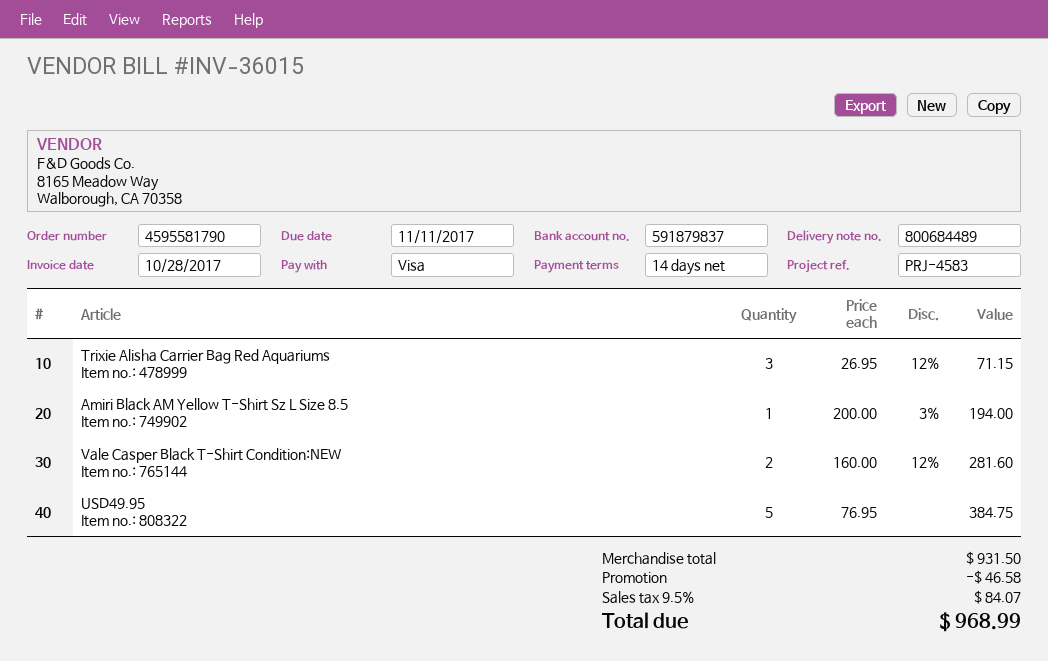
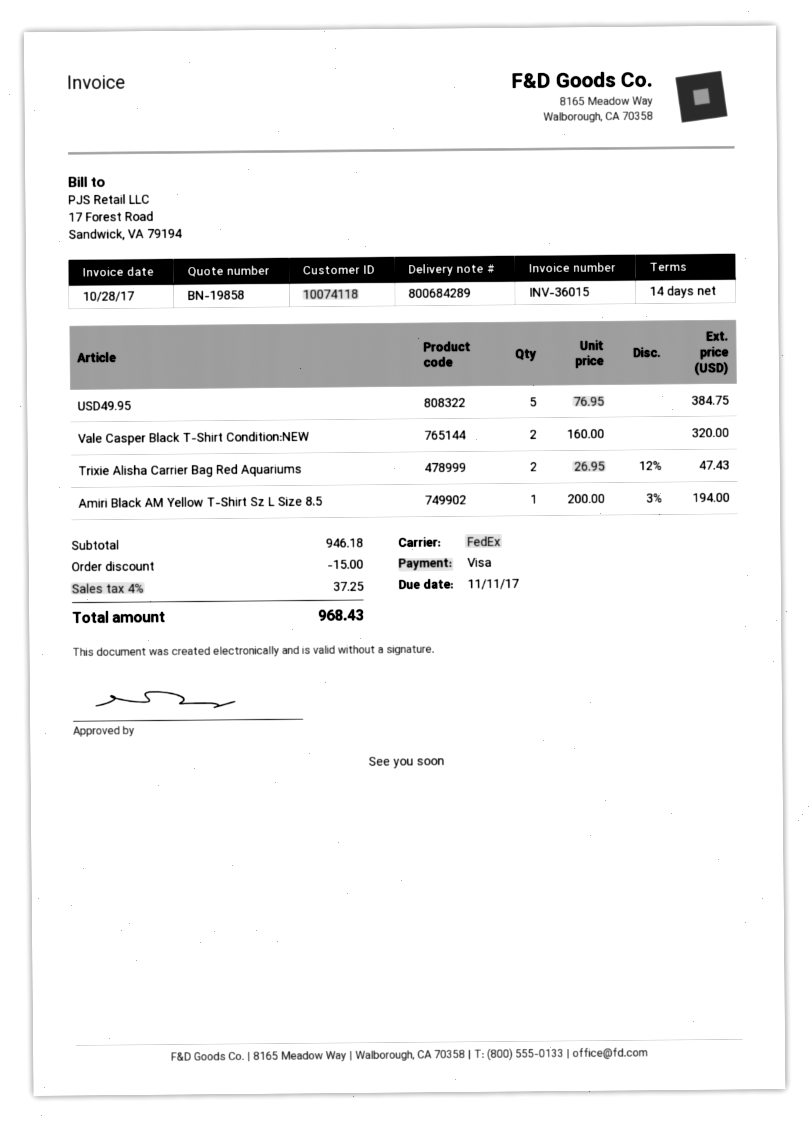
delivery note number: 800684489 -> 800684289
Trixie Alisha Carrier Bag Red Aquariums: 3 x 26.95 - 12% = 71.15 -> 2 x 26.95 - 12% = 47.43
Vale Casper Black T-Shirt Condition:NEW: 2 x 160.00 - 12% = 281.60 -> 2 x 160.00 = 320.00
subtotal: 931.50 -> 946.18
discount: 46.58 -> 15.00
tax: 9.5% = 84.07 -> 4% = 37.25
total: 968.99 -> 968.43

